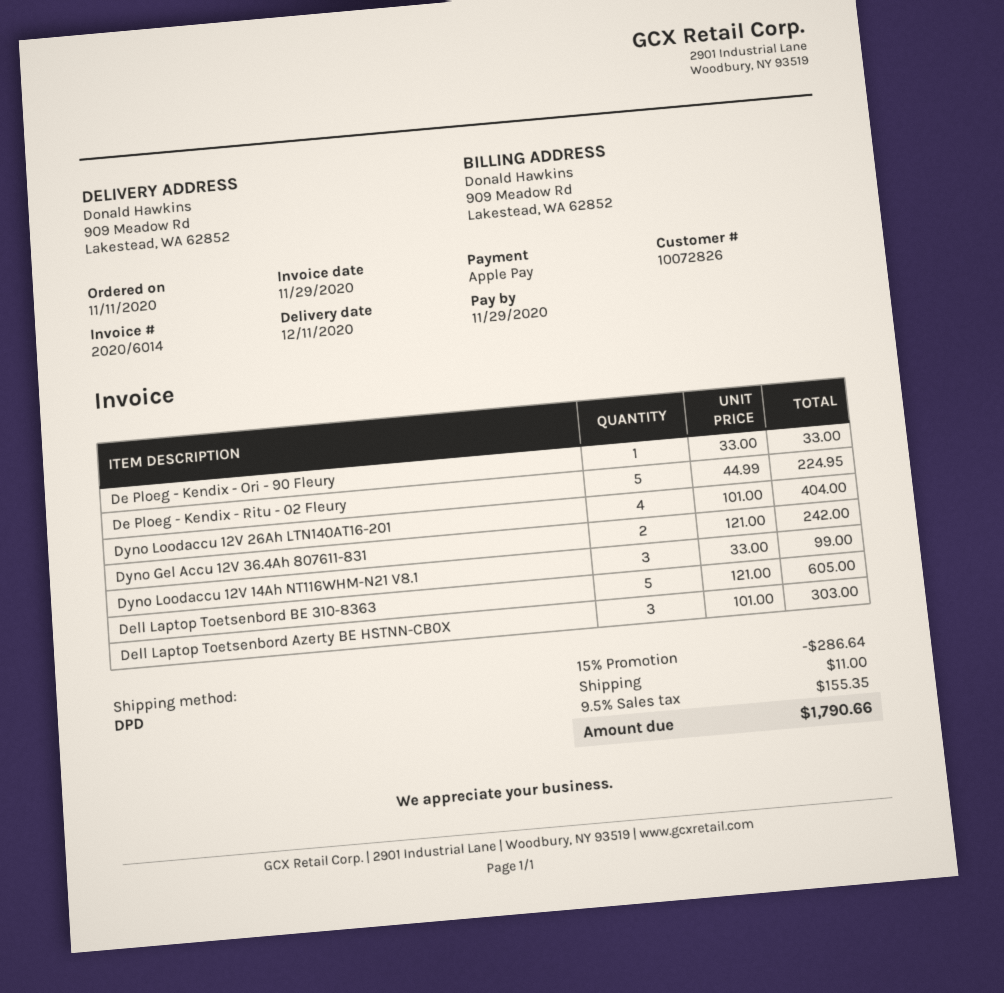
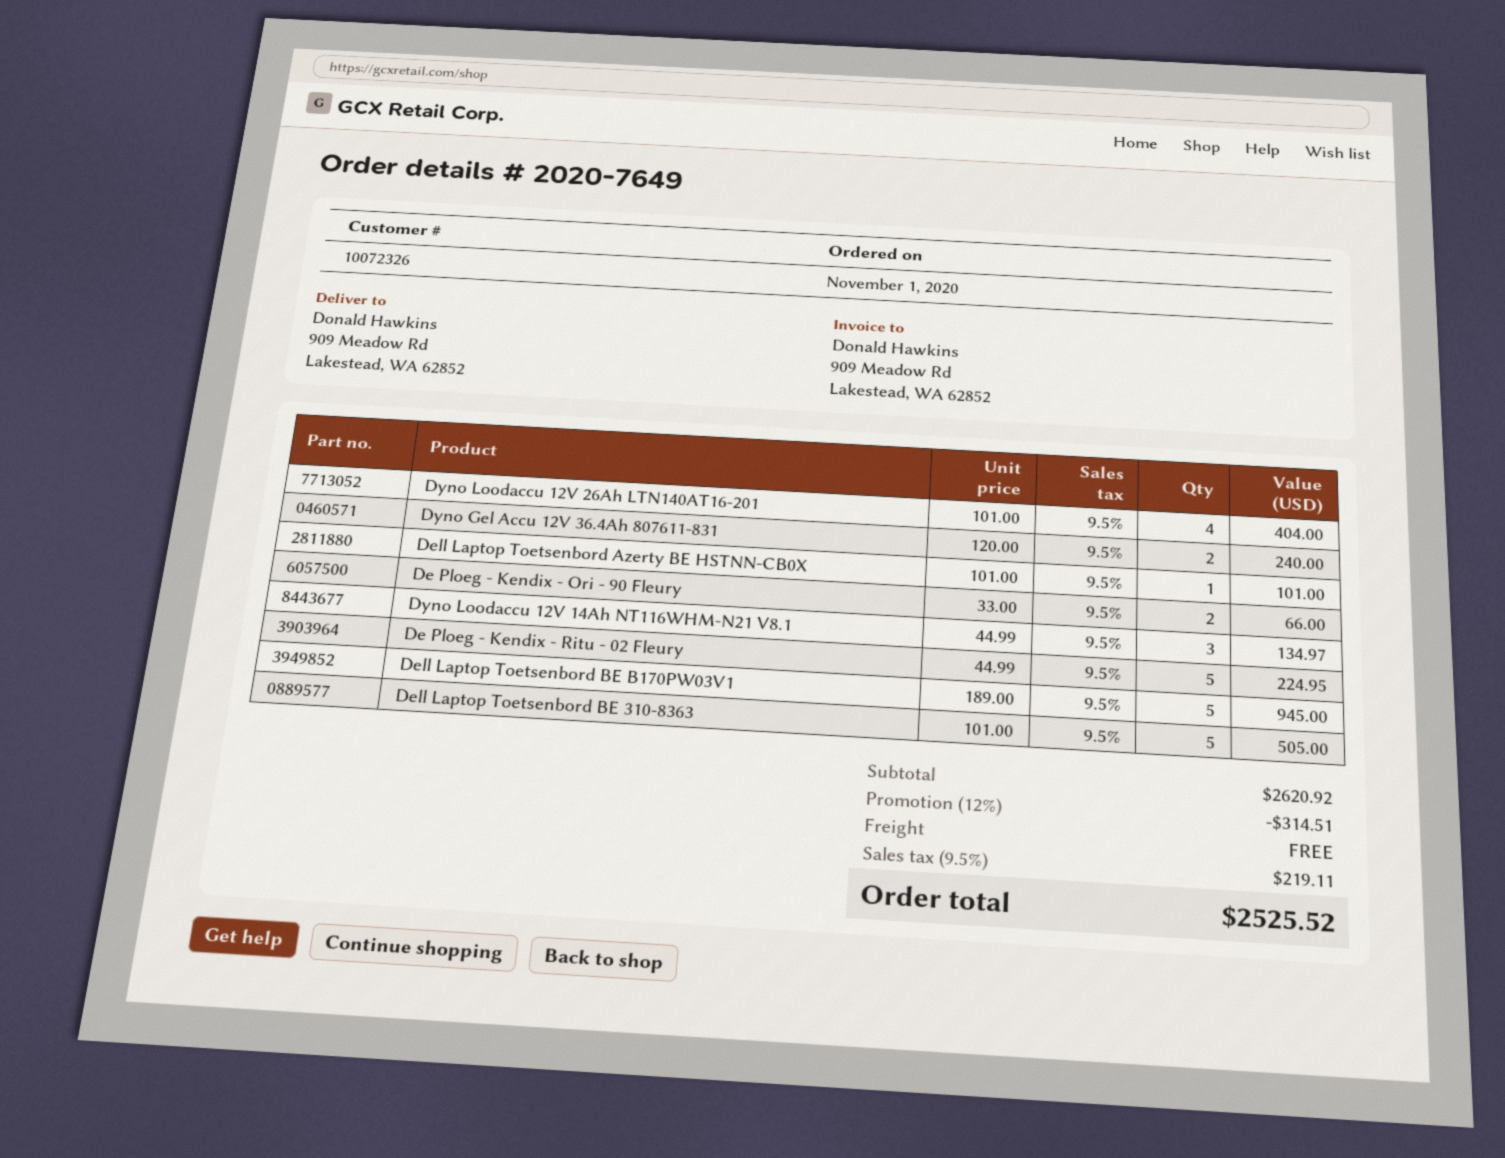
order date: 2020-11-11 -> 2020-11-01
customer number: 10072826 -> 10072326
De Ploeg - Kendix - Ori - 90 Fleury: 1 x 33.00 = 33.00 -> 2 x 33.00 = 66.00
Dyno Gel Accu 12V 36.4Ah 807611-831: 2 x 121.00 = 242.00 -> 2 x 120.00 = 240.00
Dyno Loodaccu 12V 14Ah NT116WHM-N21 V8.1: 3 x 33.00 = 99.00 -> 3 x 44.99 = 134.97
Dell Laptop Toetsenbord BE 310-8363: 5 x 121.00 = 605.00 -> 5 x 101.00 = 505.00
Dell Laptop Toetsenbord Azerty BE HSTNN-CB0X: 3 x 101.00 = 303.00 -> 1 x 101.00 = 101.00
Dell Laptop Toetsenbord BE B170PW03V1: none -> 5 x 189.00 = 945.00
discount: 15% = 286.64 -> 12% = 314.51
shipping: 11.00 -> 0.00
tax: 9.5% = 155.35 -> 9.5% = 219.11
total: 1790.66 -> 2525.52

